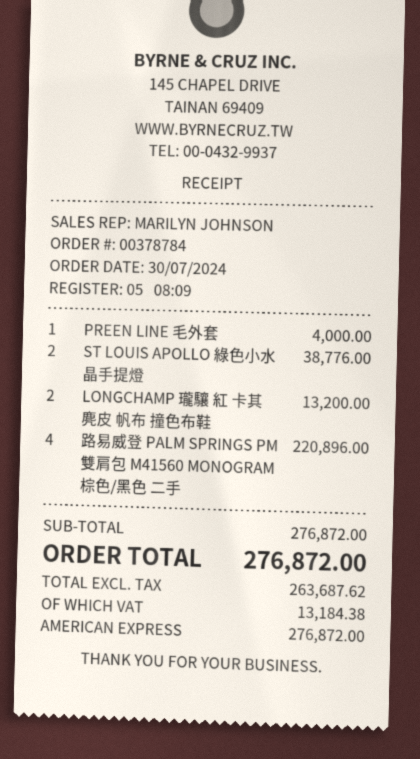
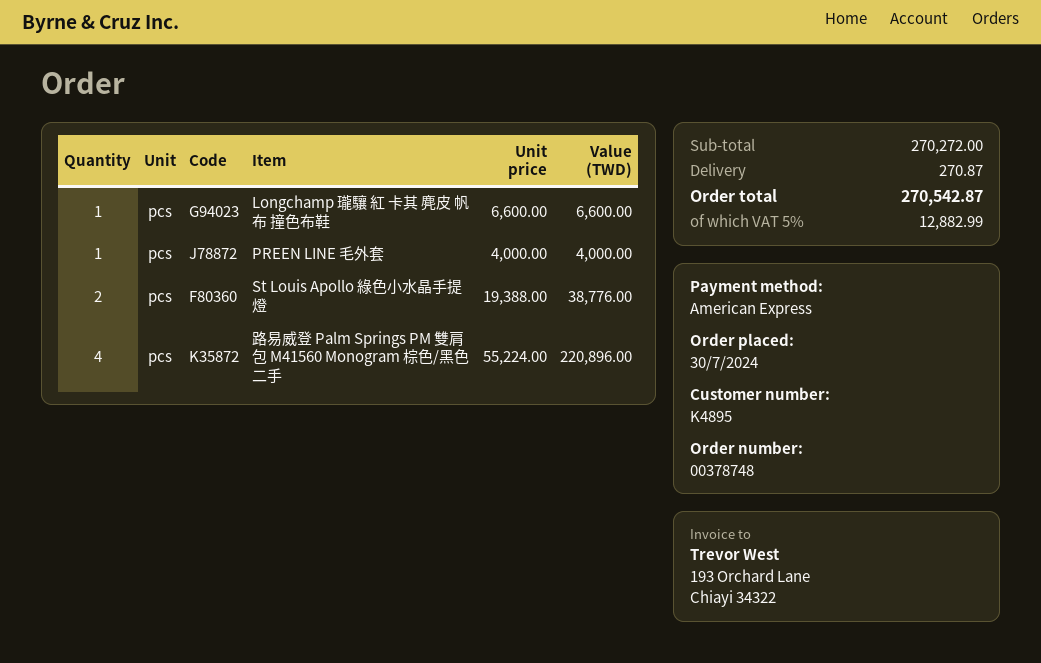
order number: 00378784 -> 00378748
LONGCHAMP 瓏驤 紅 卡其 麂皮 帆布 撞色布鞋: 2 for 13200.00 -> 1 for 6600.00
subtotal: 276872.00 -> 270272.00
shipping: none -> 270.87
tax: 13184.38 -> 12882.99
total: 276872.00 -> 270542.87

